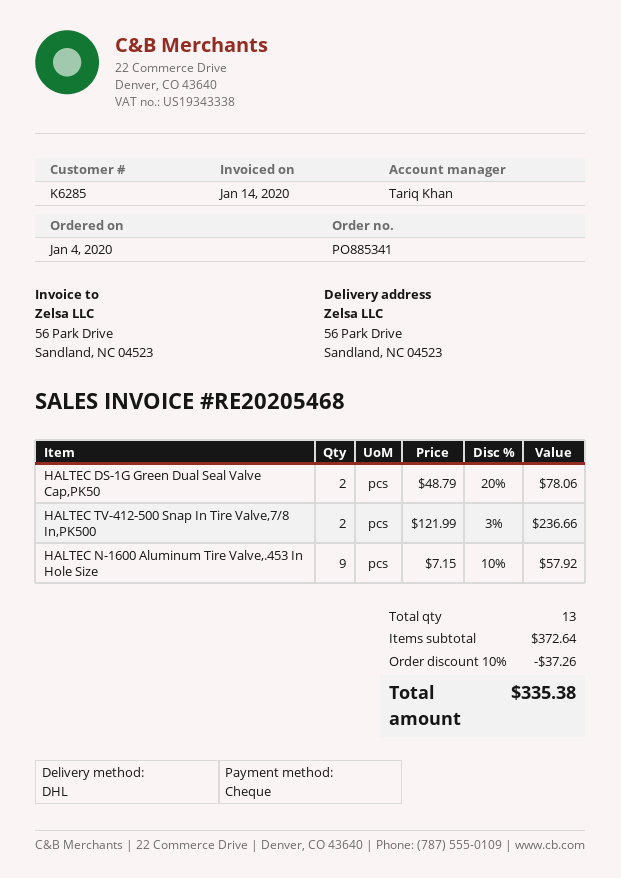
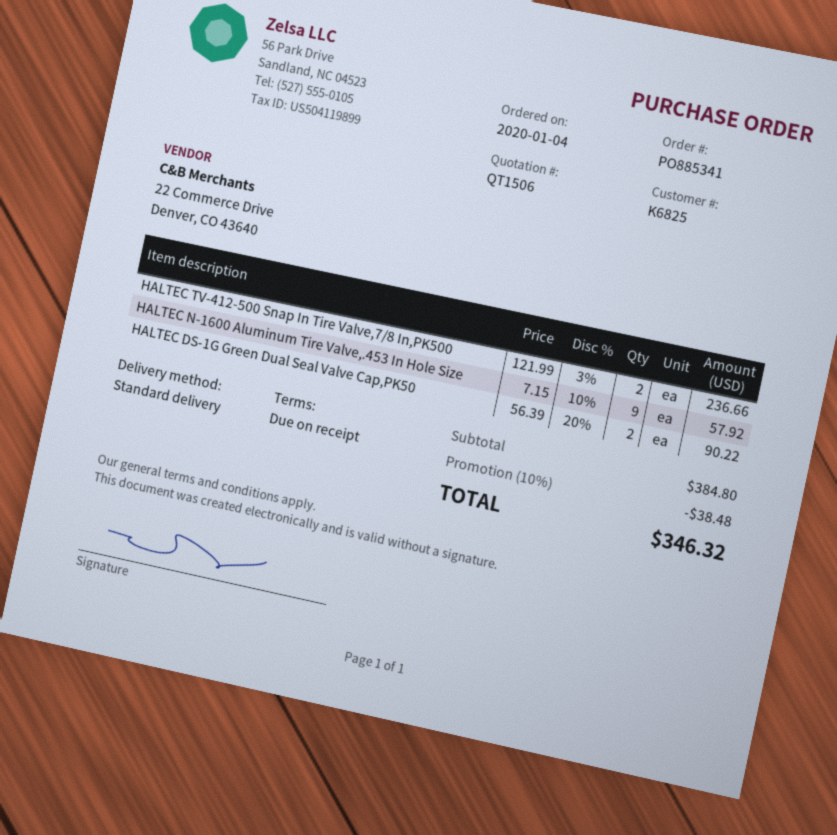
customer number: K6285 -> K6825
shipping method: DHL -> standard
HALTEC DS-1G Green Dual Seal Valve Cap,PK50: 2 x 48.79 - 20% = 78.06 -> 2 x 56.39 - 20% = 90.22
subtotal: 372.64 -> 384.80
discount: 10% = 37.26 -> 10% = 38.48
total: 335.38 -> 346.32

